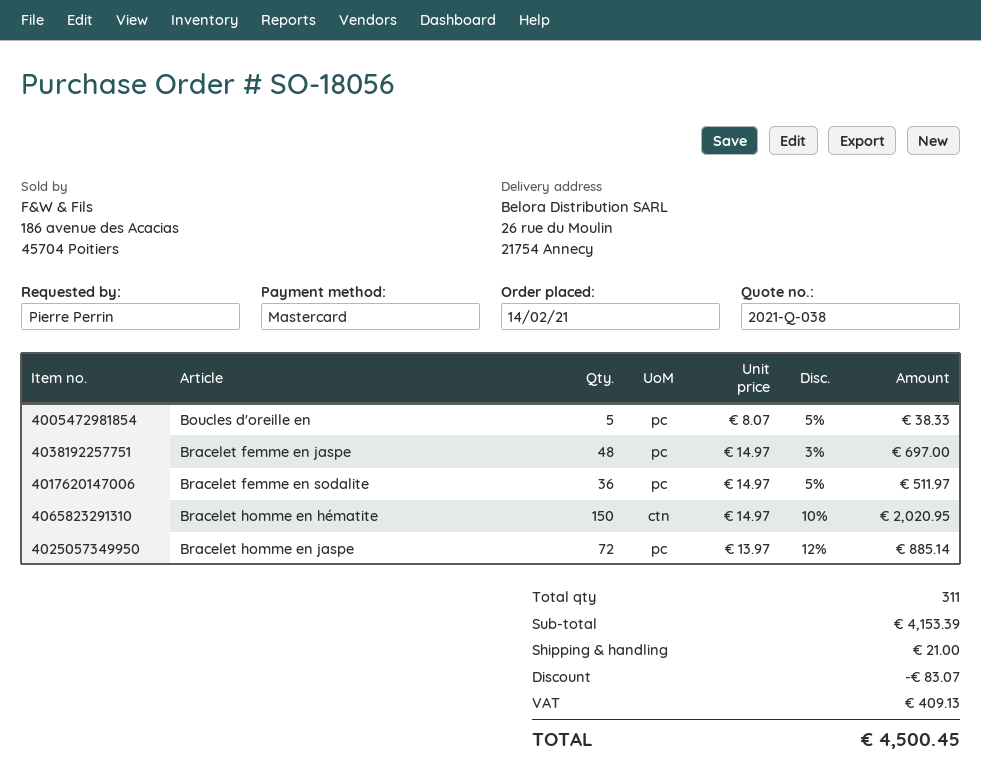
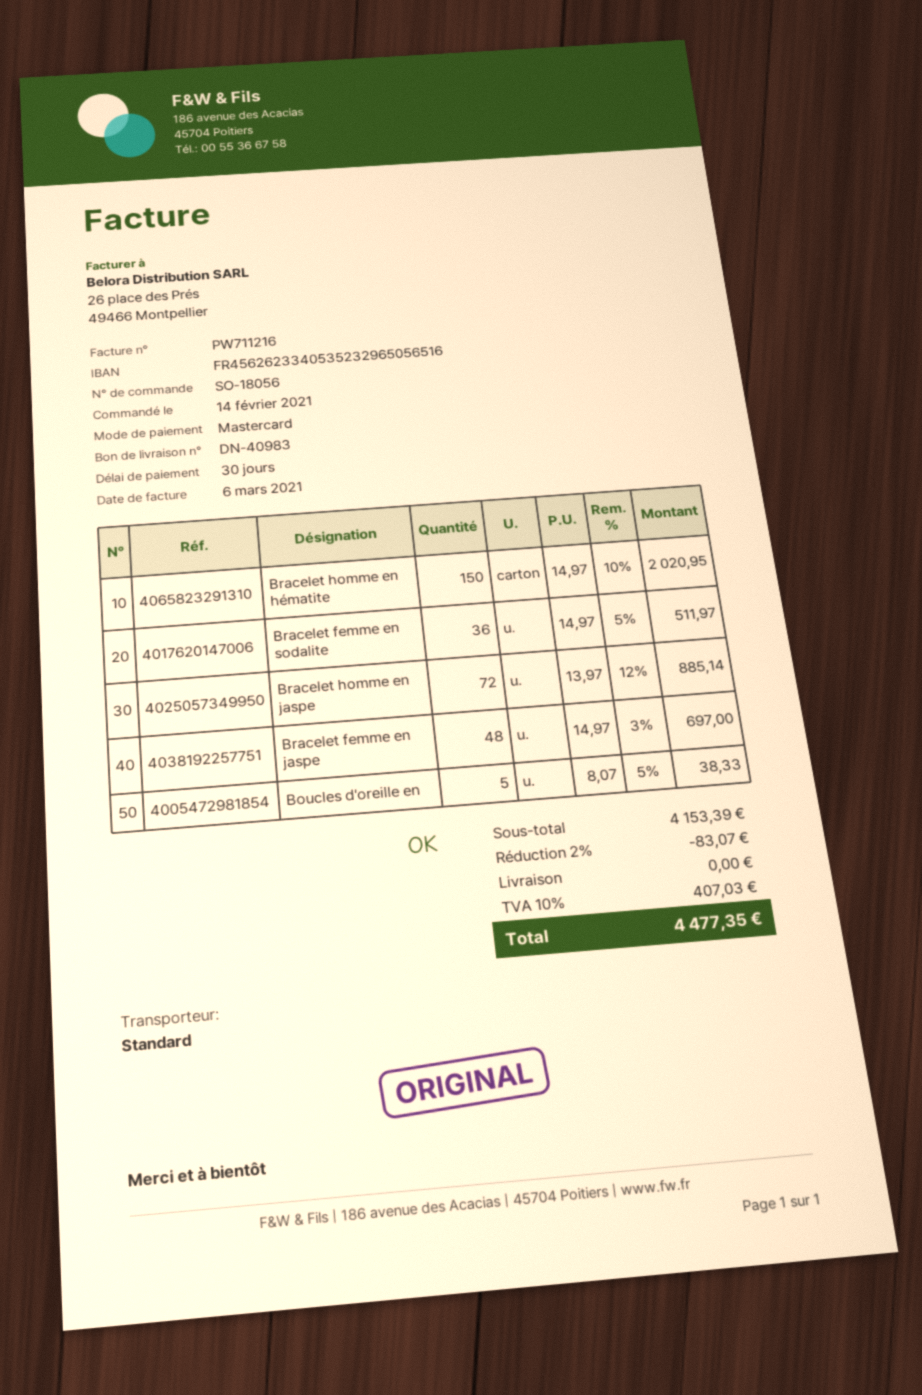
shipping: 21.00 -> 0.00
tax: 409.13 -> 407.03
total: 4500.45 -> 4477.35

